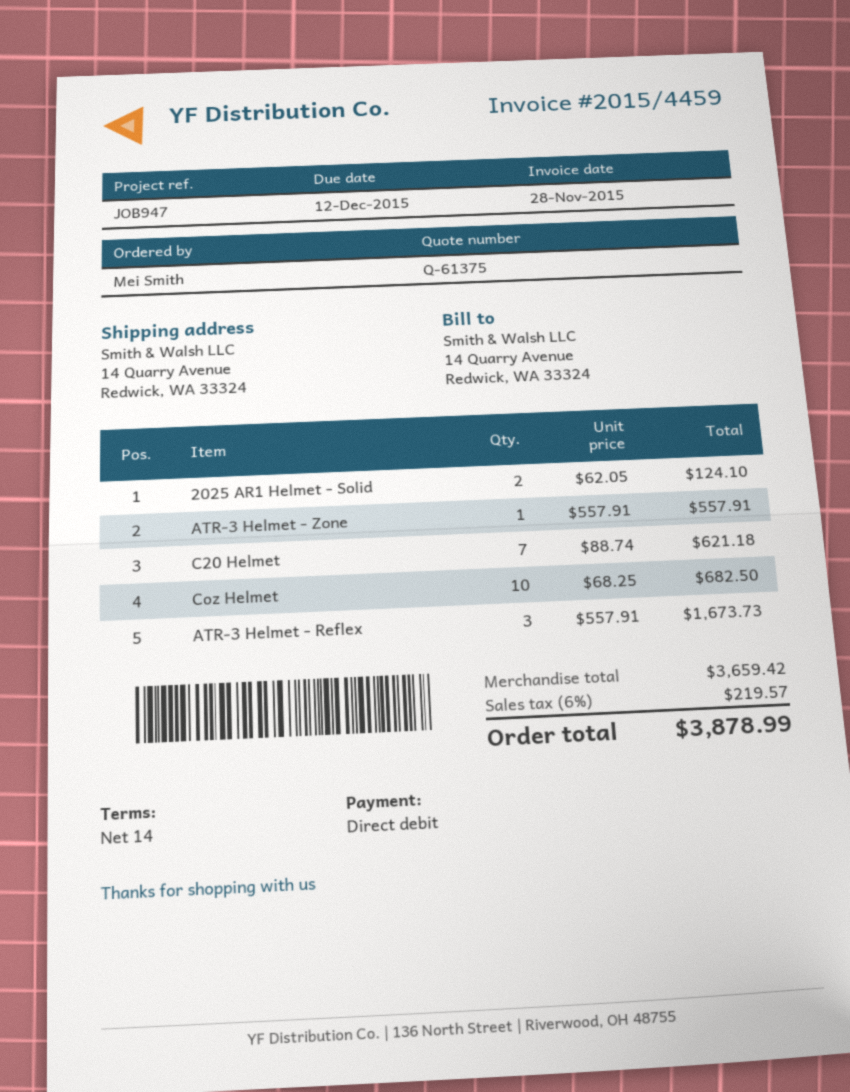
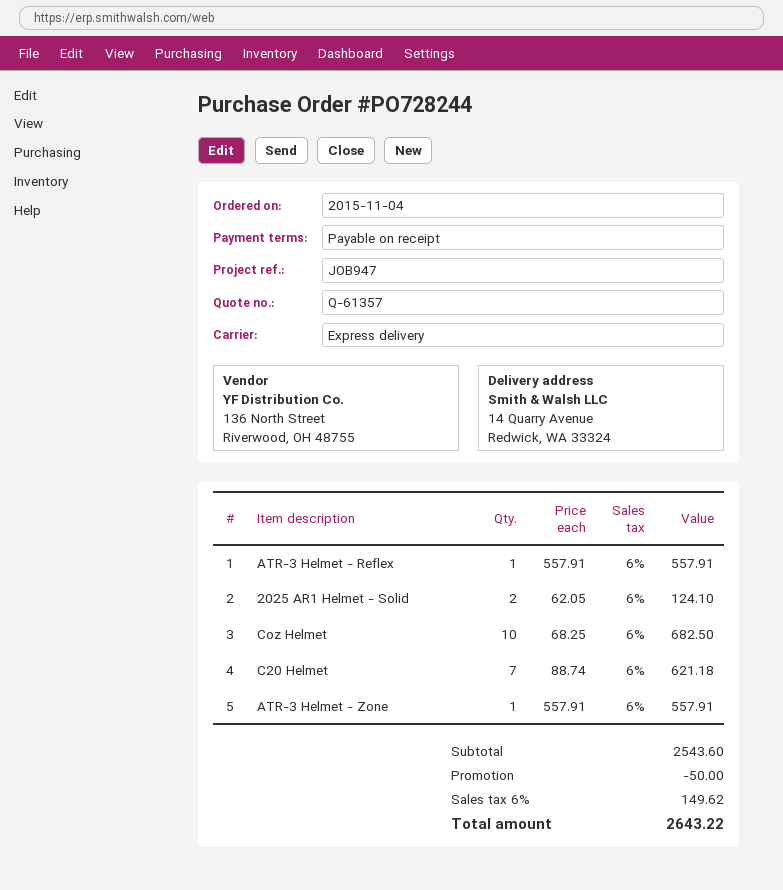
quote number: Q-61375 -> Q-61357
payment terms: 14 days -> on receipt
ATR-3 Helmet - Reflex: 3 x 557.91 = 1673.73 -> 1 x 557.91 = 557.91
subtotal: 3659.42 -> 2543.60
discount: none -> 50.00
tax: 6% = 219.57 -> 6% = 149.62
total: 3878.99 -> 2643.22

